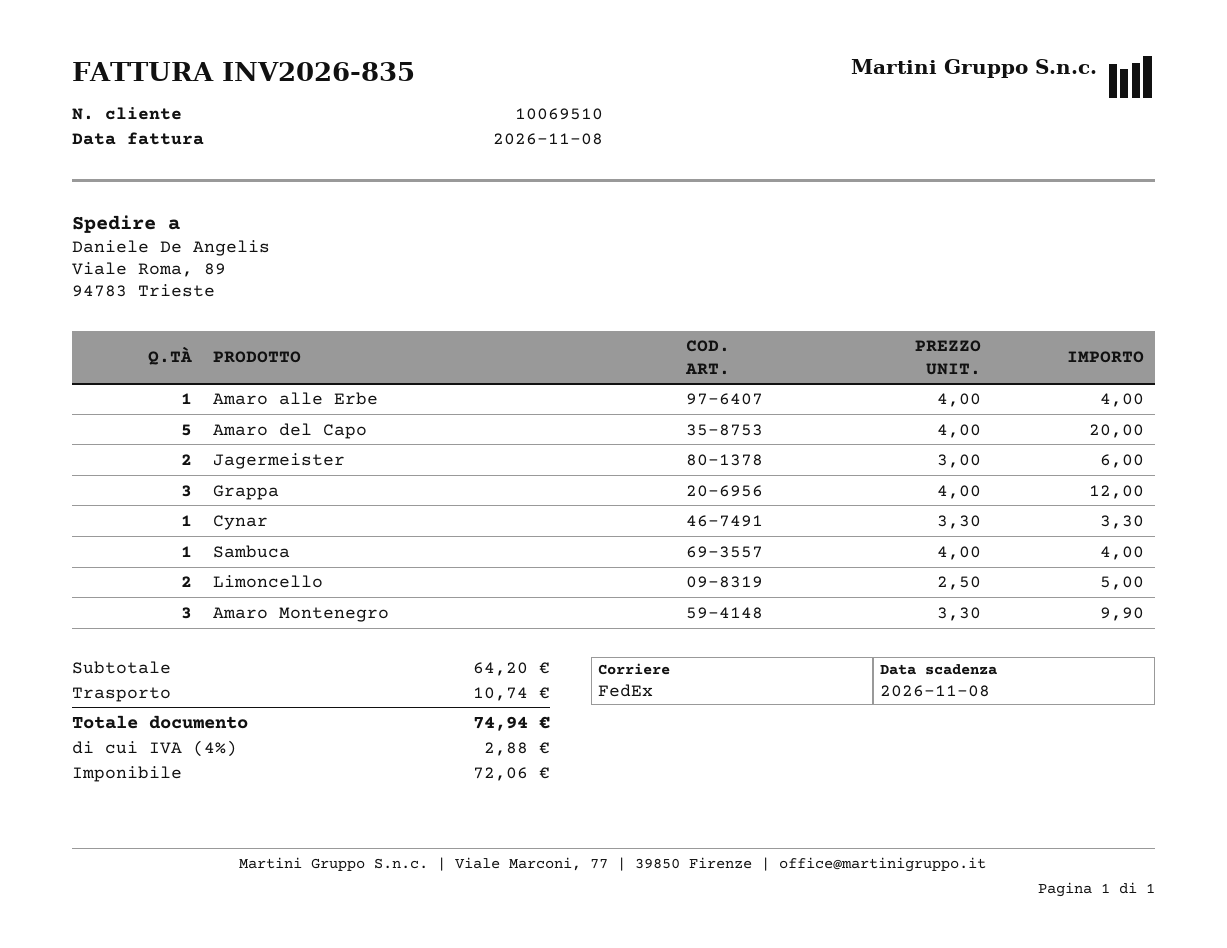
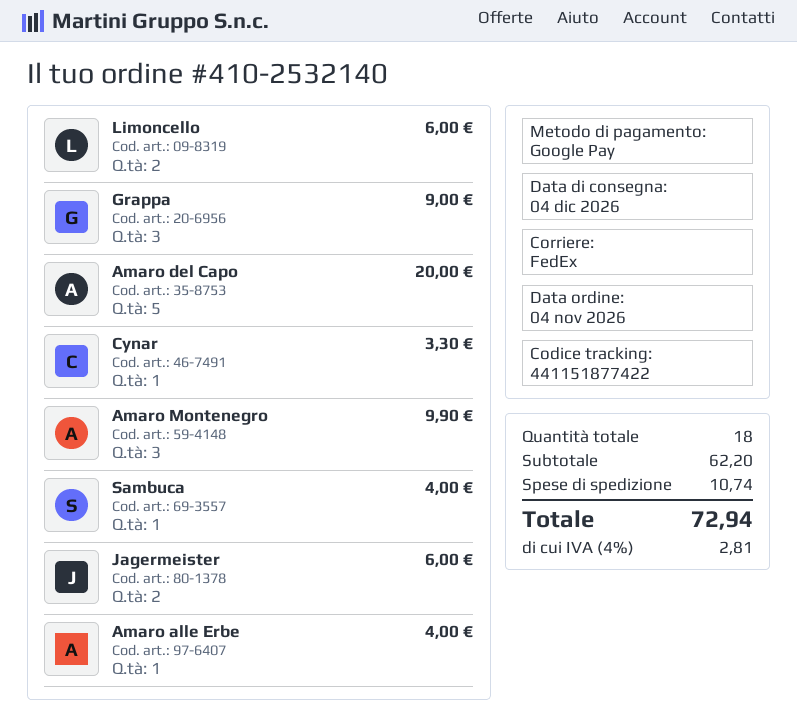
Grappa: 3 for 12.00 -> 3 for 9.00
Limoncello: 2 for 5.00 -> 2 for 6.00
subtotal: 64.20 -> 62.20
tax: 4% = 2.88 -> 4% = 2.81
total: 74.94 -> 72.94

